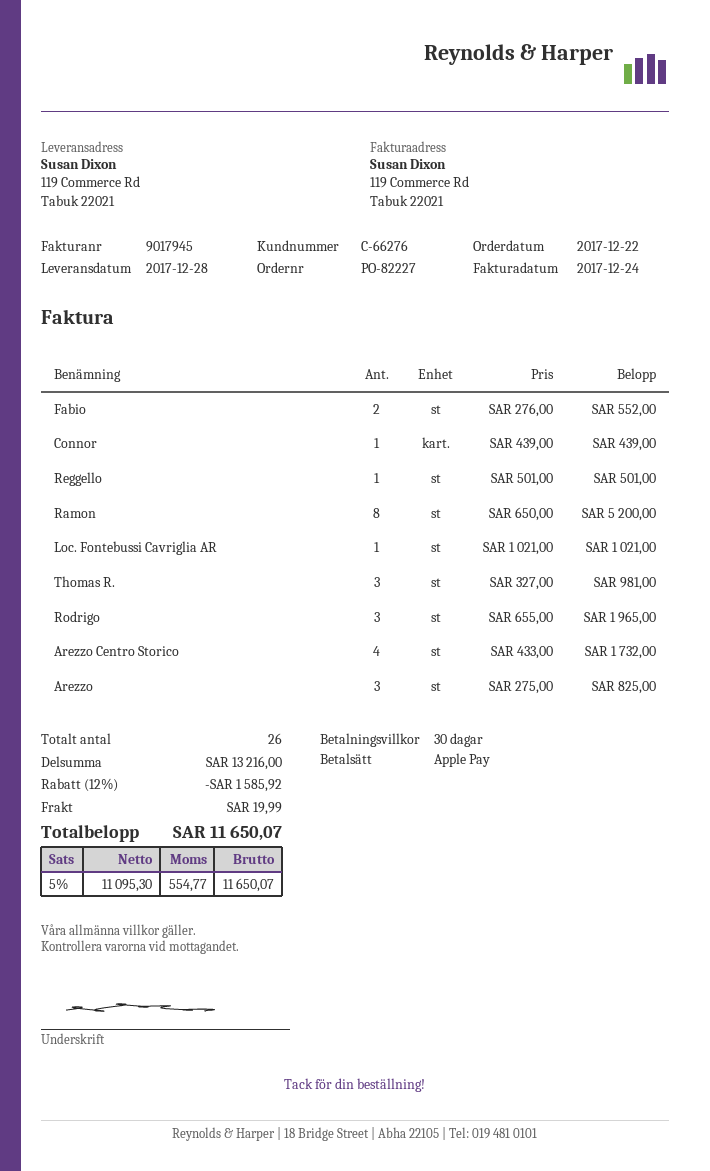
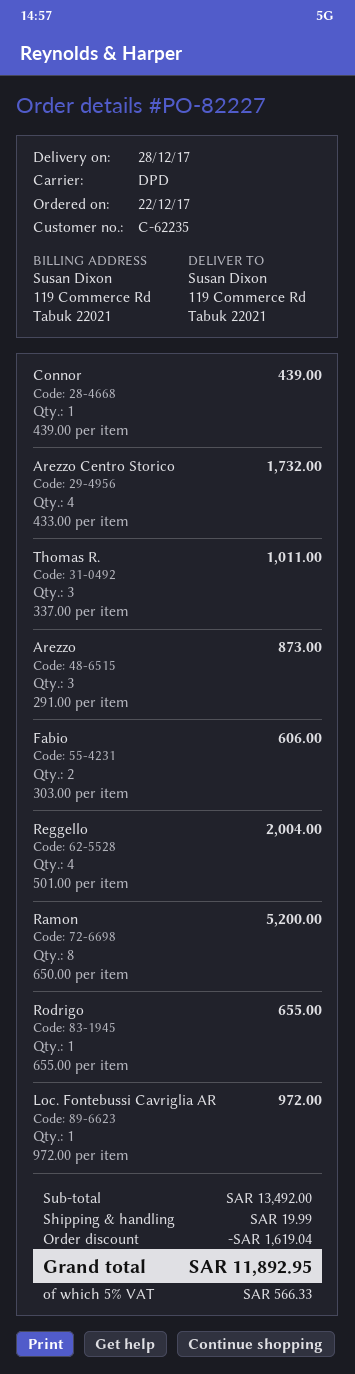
customer number: C-66276 -> C-62235
Fabio: 2 x 276.00 = 552.00 -> 2 x 303.00 = 606.00
Reggello: 1 x 501.00 = 501.00 -> 4 x 501.00 = 2004.00
Loc. Fontebussi Cavriglia AR: 1 x 1021.00 = 1021.00 -> 1 x 972.00 = 972.00
Thomas R.: 3 x 327.00 = 981.00 -> 3 x 337.00 = 1011.00
Rodrigo: 3 x 655.00 = 1965.00 -> 1 x 655.00 = 655.00
Arezzo: 3 x 275.00 = 825.00 -> 3 x 291.00 = 873.00
subtotal: 13216.00 -> 13492.00
discount: 1585.92 -> 1619.04
tax: 5% = 554.77 -> 5% = 566.33
total: 11650.07 -> 11892.95

